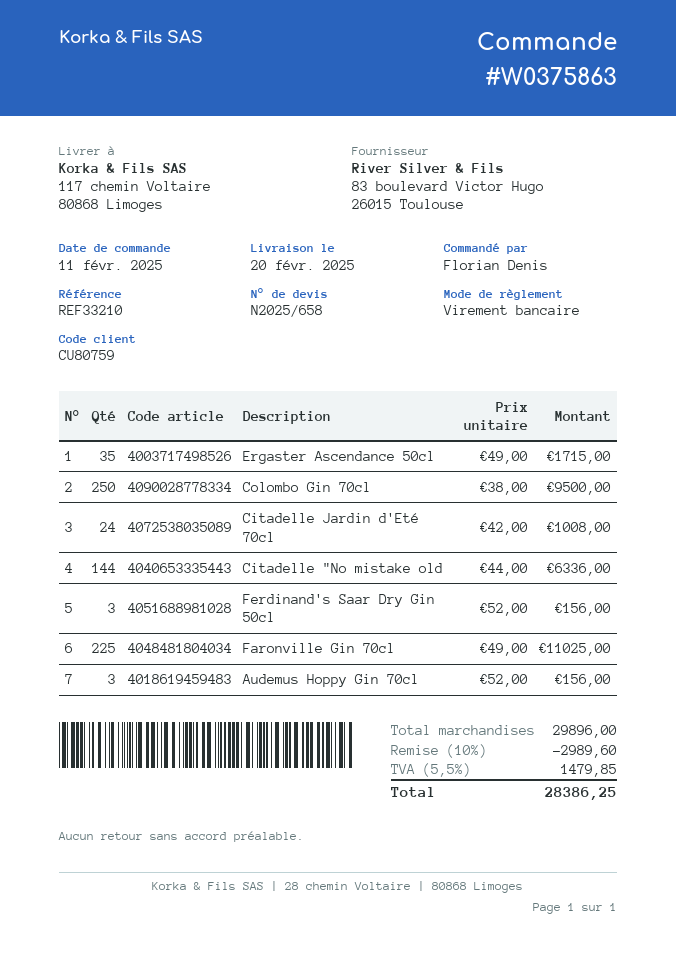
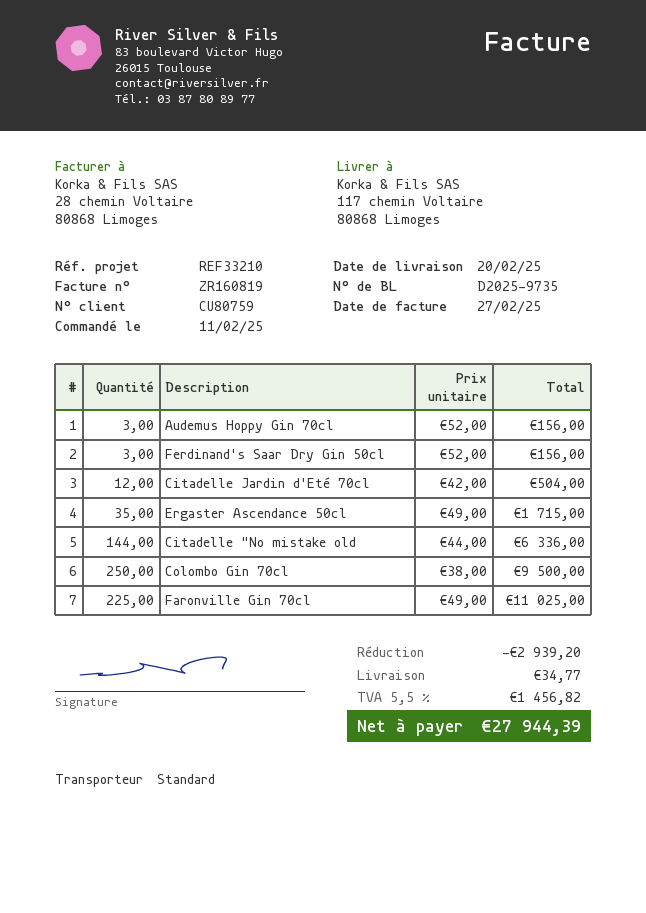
Citadelle Jardin d'Eté 70cl: 24 x 42.00 = 1008.00 -> 12 x 42.00 = 504.00
discount: 2989.60 -> 2939.20
shipping: none -> 34.77
tax: 5.5% = 1479.85 -> 5.5% = 1456.82
total: 28386.25 -> 27944.39

